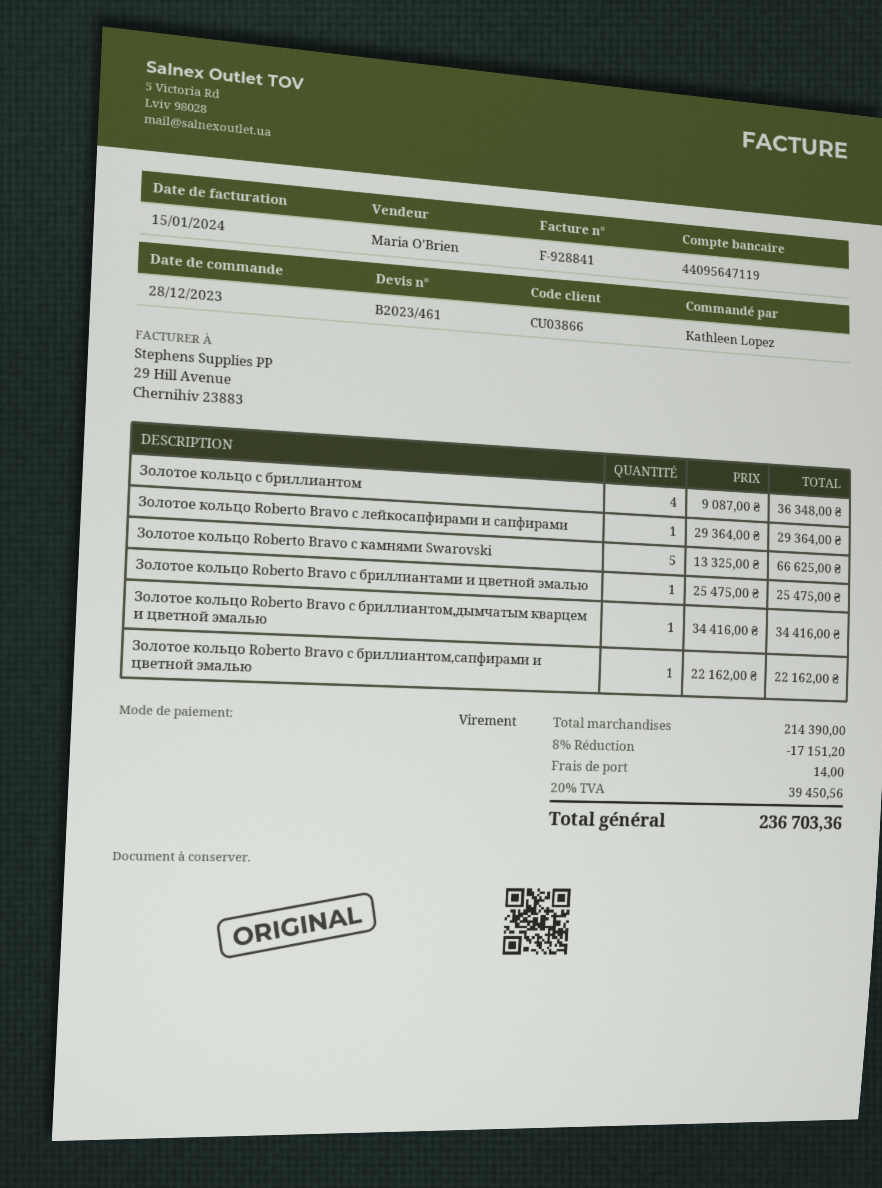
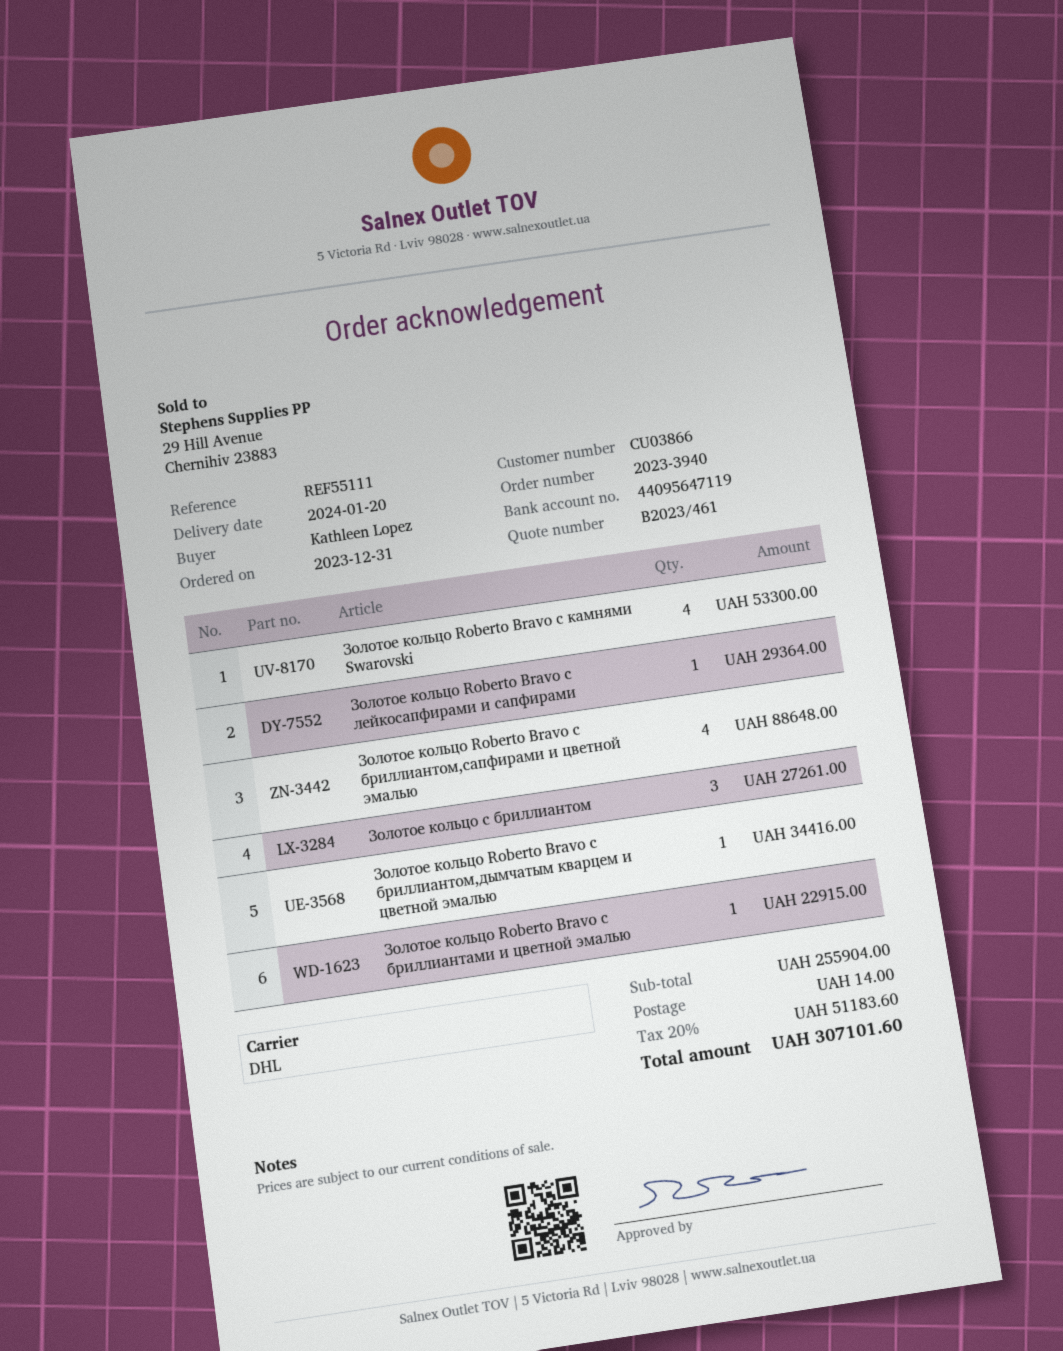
order date: 2023-12-28 -> 2023-12-31
Золотое кольцо с бриллиантом: 4 for 36348.00 -> 3 for 27261.00
Золотое кольцо Roberto Bravo с камнями Swarovski: 5 for 66625.00 -> 4 for 53300.00
Золотое кольцо Roberto Bravo c бриллиантами и цветной эмалью: 1 for 25475.00 -> 1 for 22915.00
Золотое кольцо Roberto Bravo c бриллиантом,сапфирами и цветной эмалью: 1 for 22162.00 -> 4 for 88648.00
subtotal: 214390.00 -> 255904.00
discount: 8% = 17151.20 -> none
tax: 20% = 39450.56 -> 20% = 51183.60
total: 236703.36 -> 307101.60

